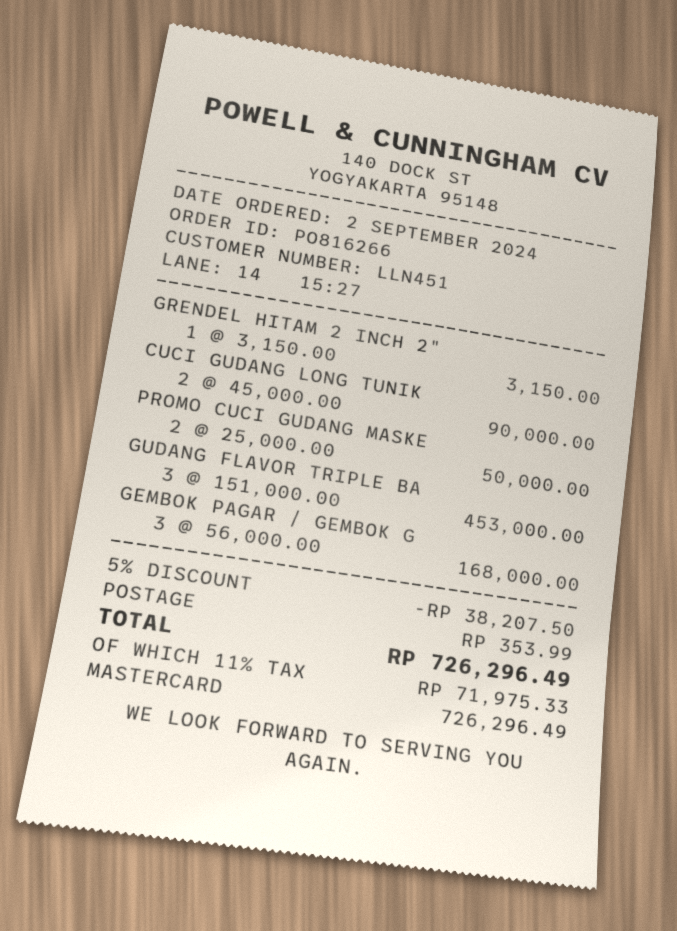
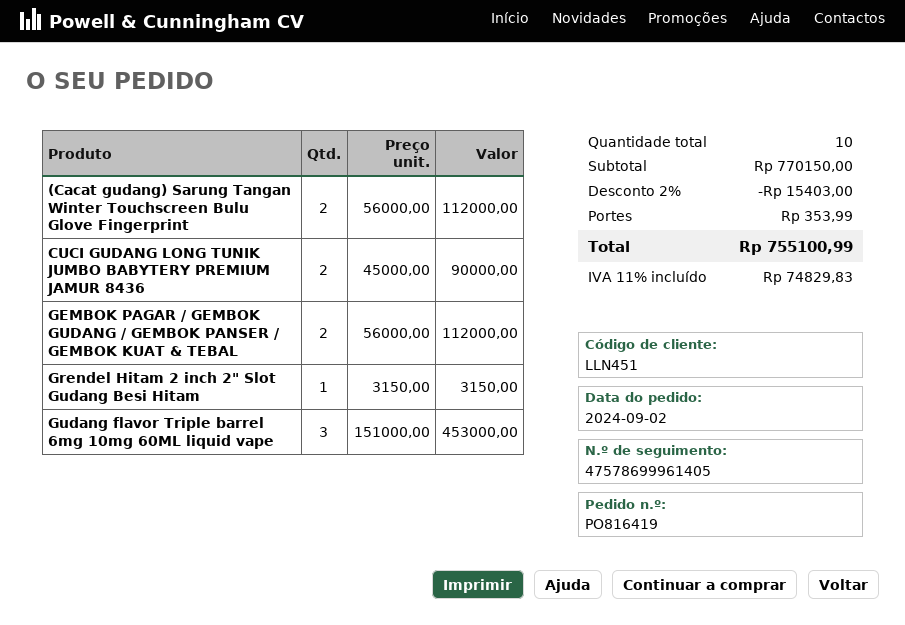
order number: PO816266 -> PO816419
PROMO CUCI GUDANG MASKE: 2 x 25000.00 = 50000.00 -> none
GEMBOK PAGAR / GEMBOK G: 3 x 56000.00 = 168000.00 -> 2 x 56000.00 = 112000.00
(Cacat gudang) Sarung Tangan Winter Touchscreen Bulu Glove Fingerprint: none -> 2 x 56000.00 = 112000.00
discount: 5% = 38207.50 -> 2% = 15403.00
tax: 11% = 71975.33 -> 11% = 74829.83
total: 726296.49 -> 755100.99

